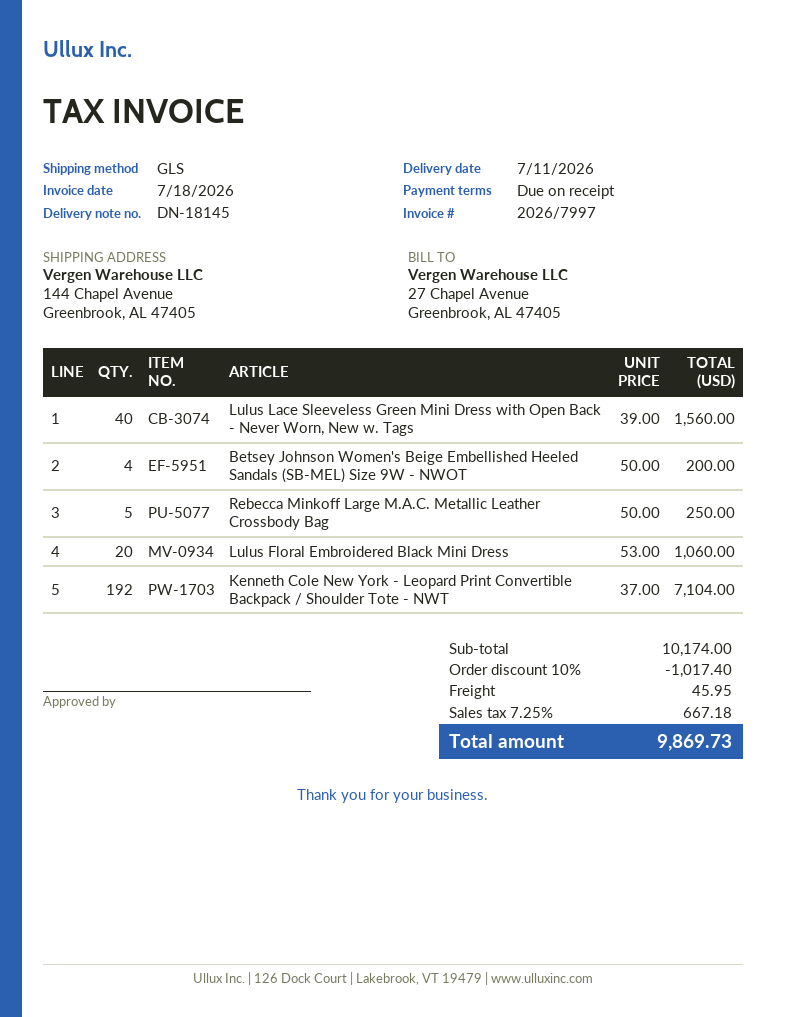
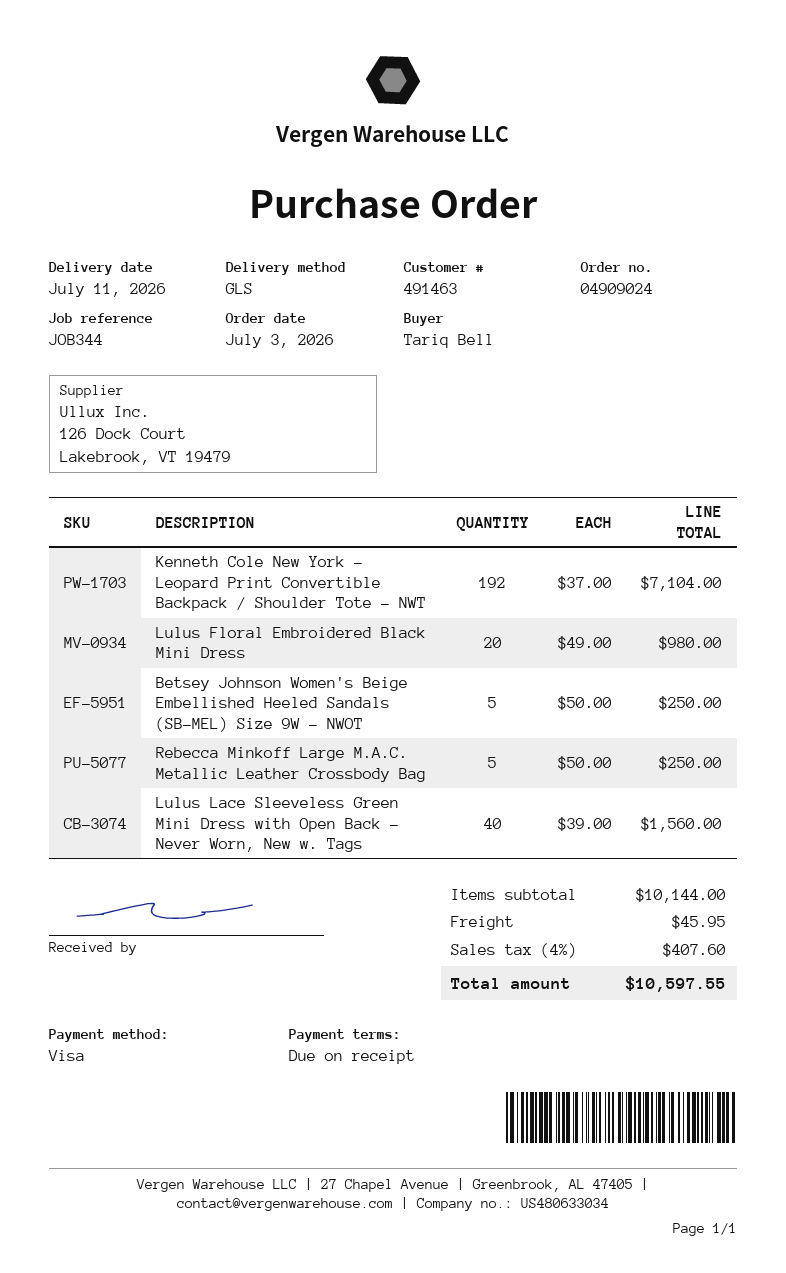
Betsey Johnson Women's Beige Embellished Heeled Sandals (SB-MEL) Size 9W - NWOT: 4 x 50.00 = 200.00 -> 5 x 50.00 = 250.00
Lulus Floral Embroidered Black Mini Dress: 20 x 53.00 = 1060.00 -> 20 x 49.00 = 980.00
subtotal: 10174.00 -> 10144.00
discount: 10% = 1017.40 -> none
tax: 7.25% = 667.18 -> 4% = 407.60
total: 9869.73 -> 10597.55

